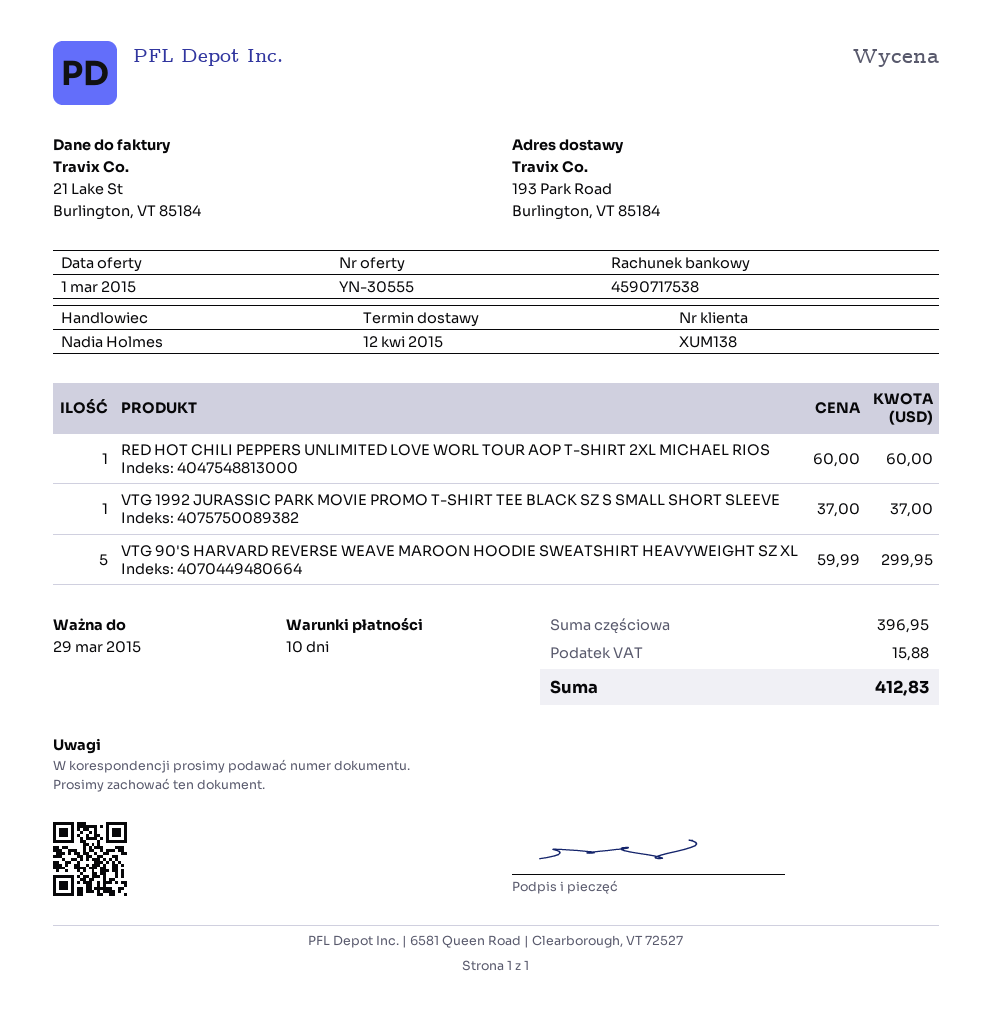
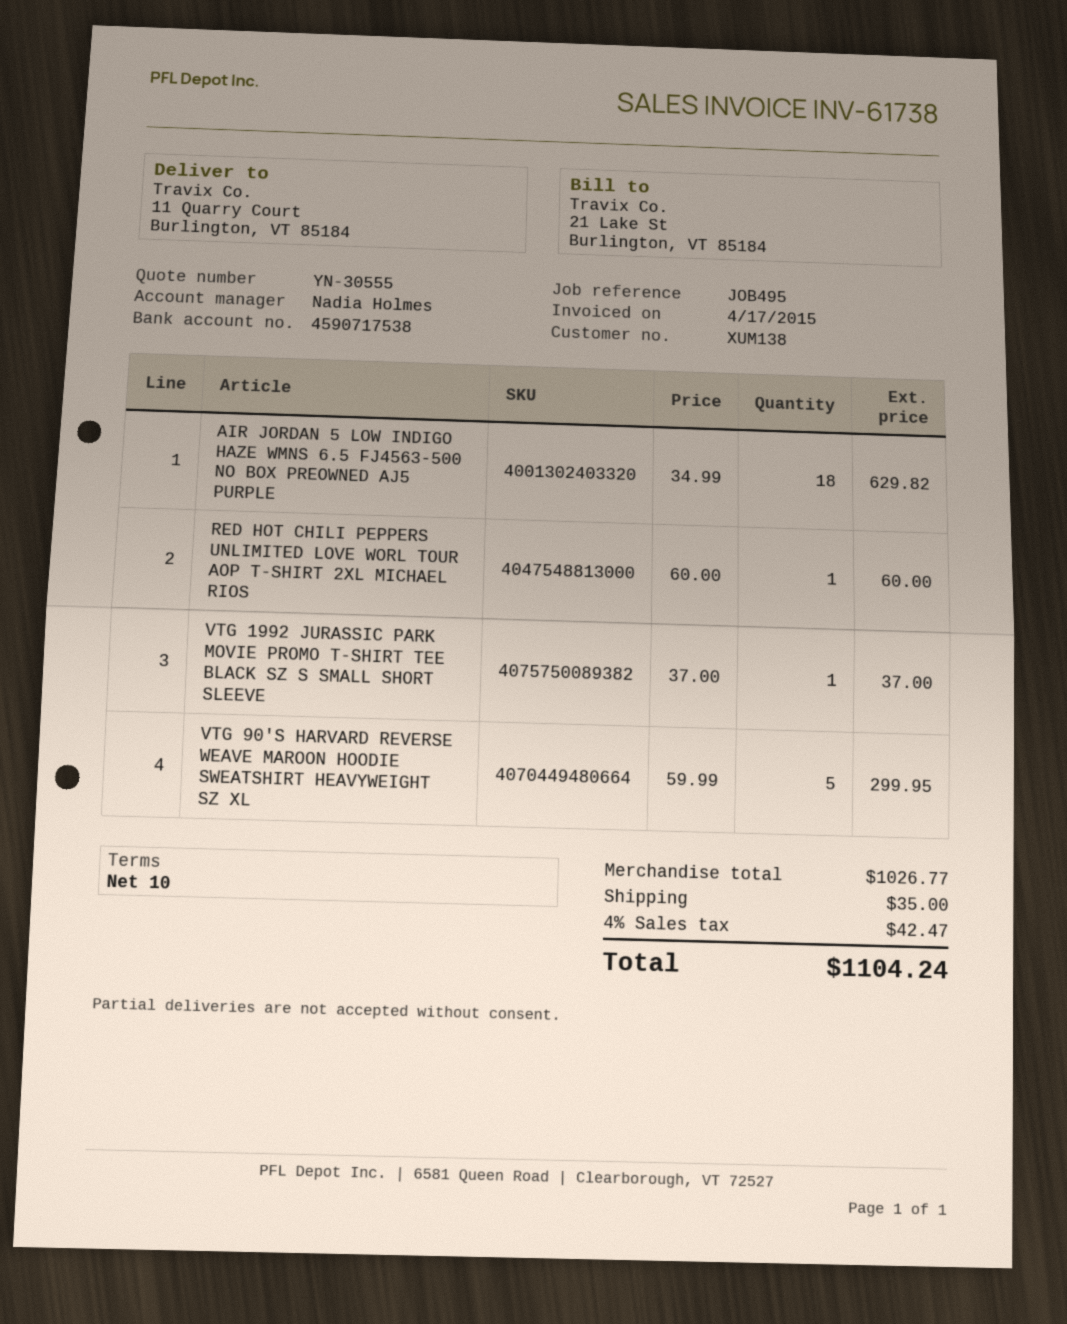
ship to: 193 Park Road, Burlington, VT 85184 -> 11 Quarry Court, Burlington, VT 85184
AIR JORDAN 5 LOW INDIGO HAZE WMNS 6.5 FJ4563-500 NO BOX PREOWNED AJ5 PURPLE: none -> 18 x 34.99 = 629.82
subtotal: 396.95 -> 1026.77
shipping: none -> 35.00
tax: 15.88 -> 42.47
total: 412.83 -> 1104.24

